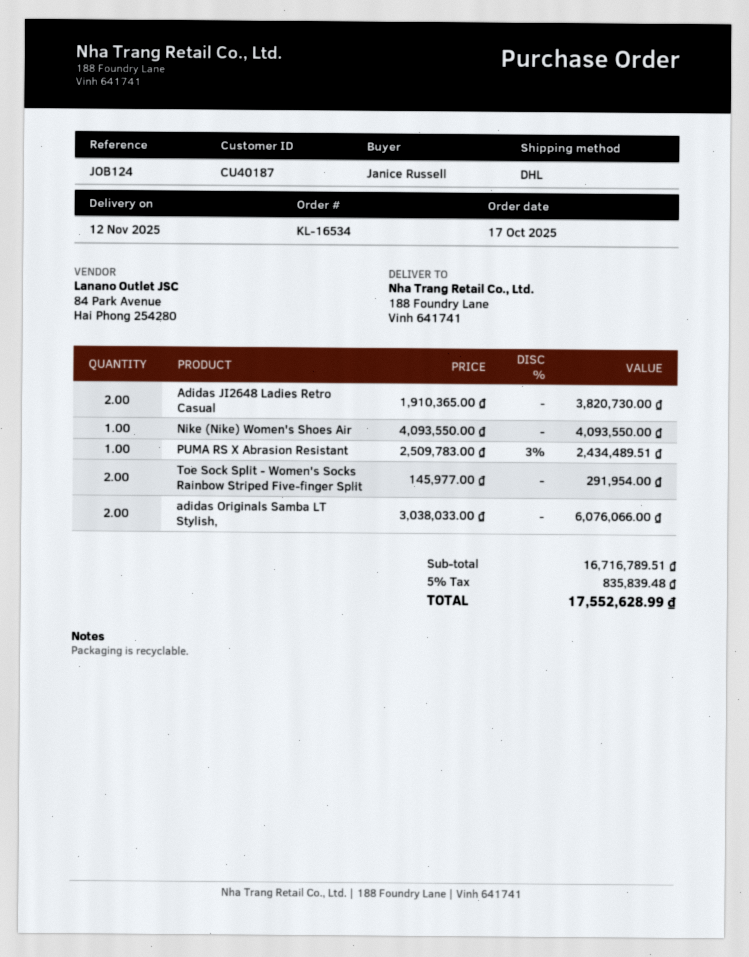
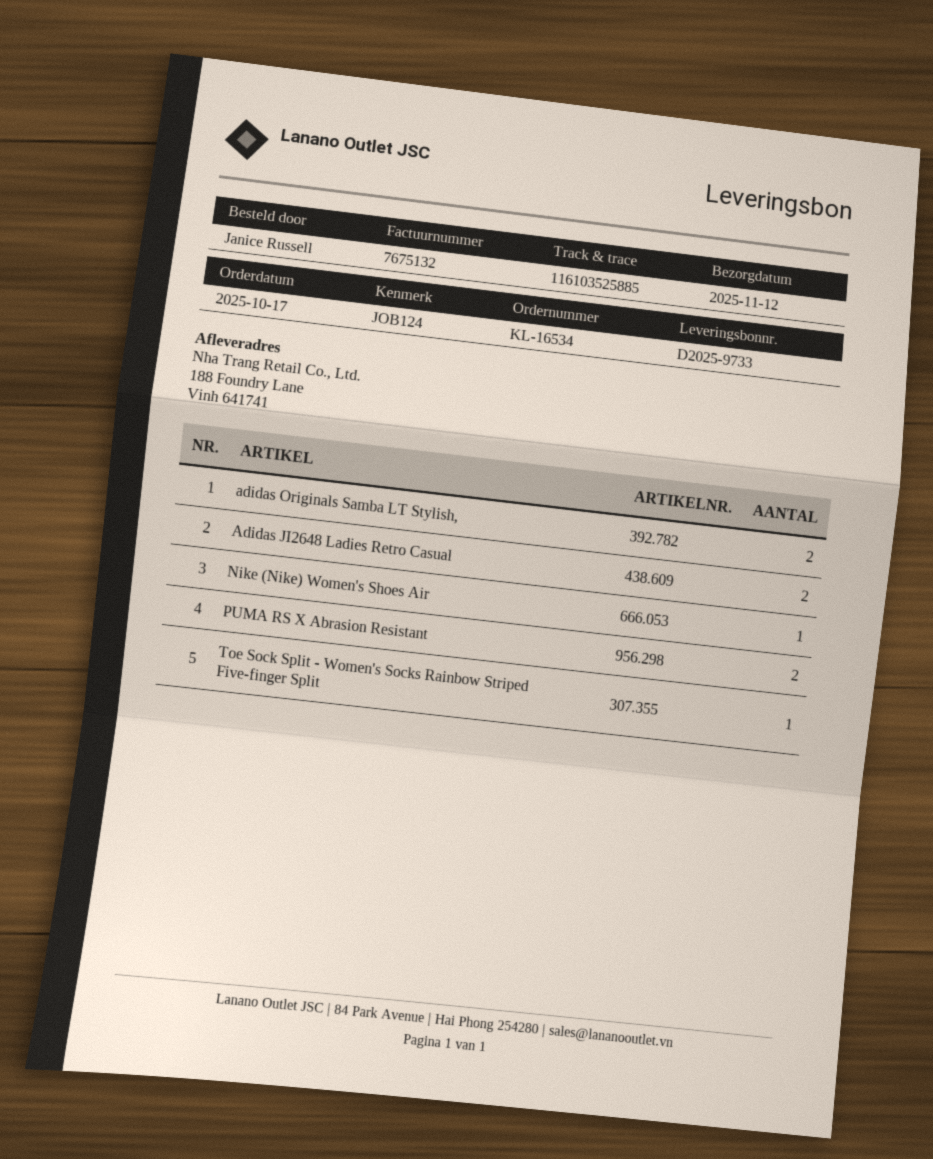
PUMA RS X Abrasion Resistant: 1 -> 2
Toe Sock Split - Women's Socks Rainbow Striped Five-finger Split: 2 -> 1

